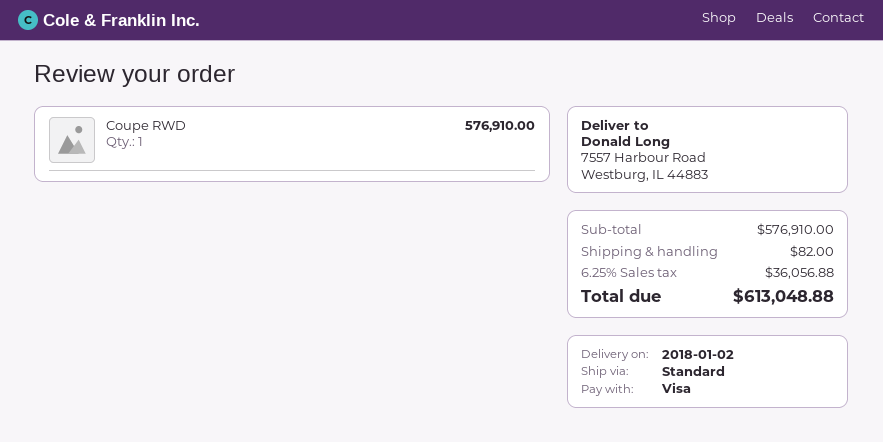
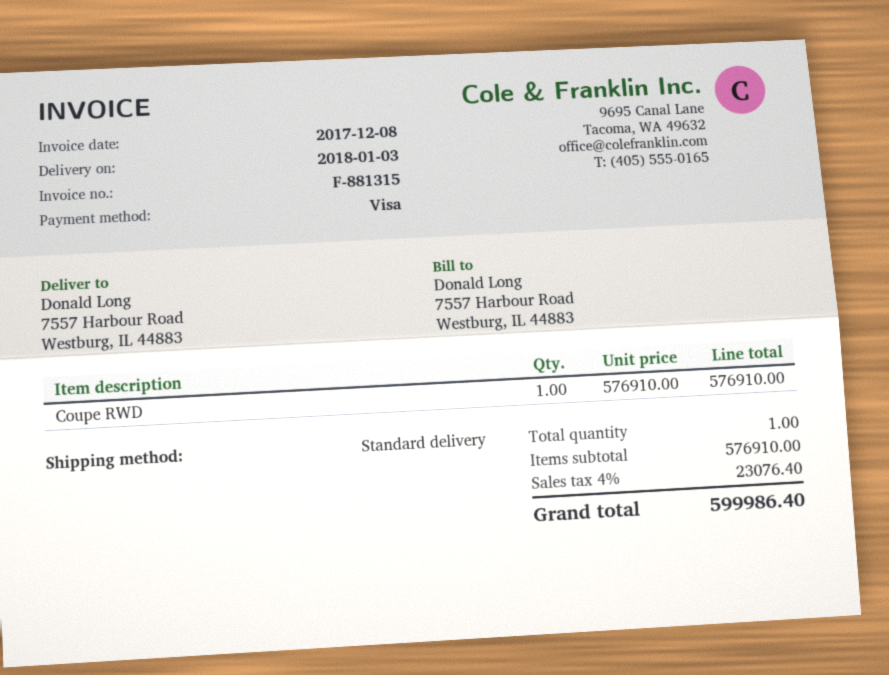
delivery date: 2018-01-02 -> 2018-01-03
shipping: 82.00 -> none
tax: 6.25% = 36056.88 -> 4% = 23076.40
total: 613048.88 -> 599986.40

